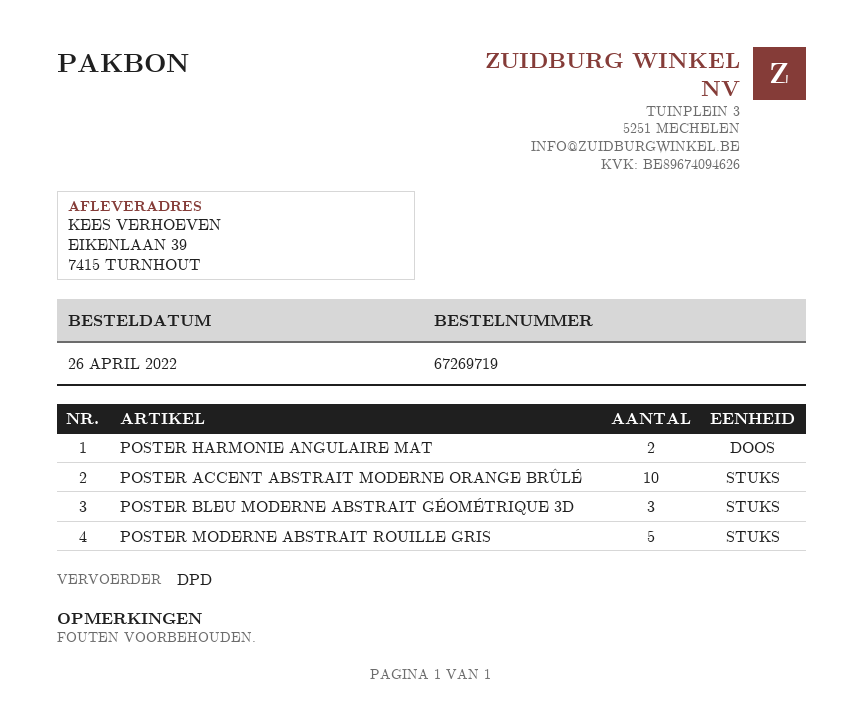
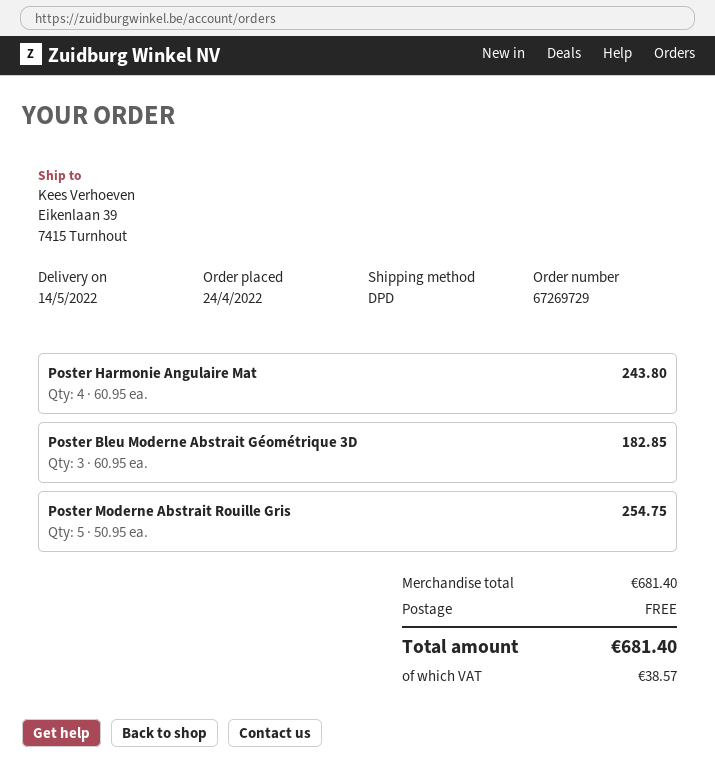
order number: 67269719 -> 67269729
order date: 2022-04-26 -> 2022-04-24
POSTER HARMONIE ANGULAIRE MAT: 2 -> 4
POSTER ACCENT ABSTRAIT MODERNE ORANGE BRÛLÉ: 10 -> none

